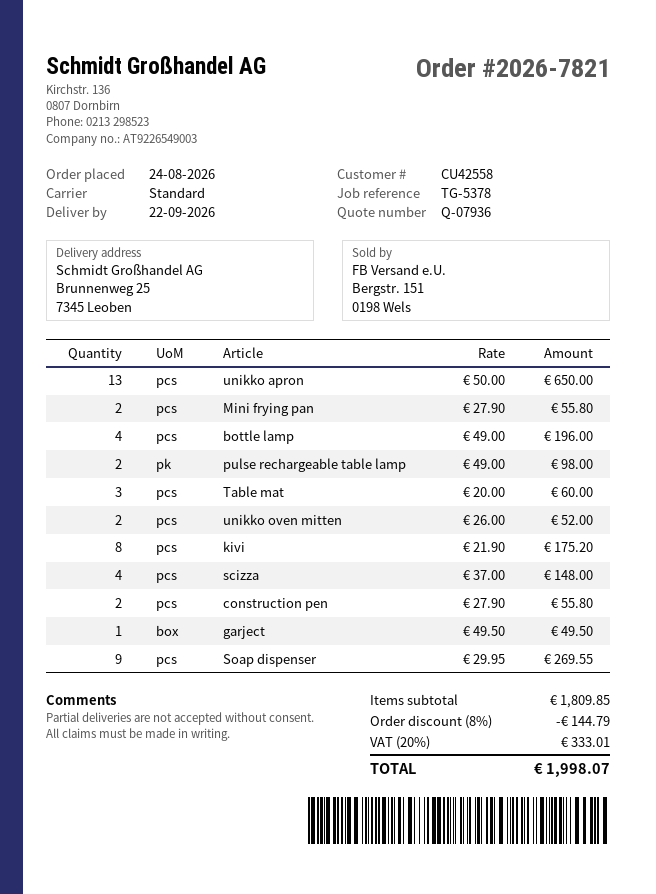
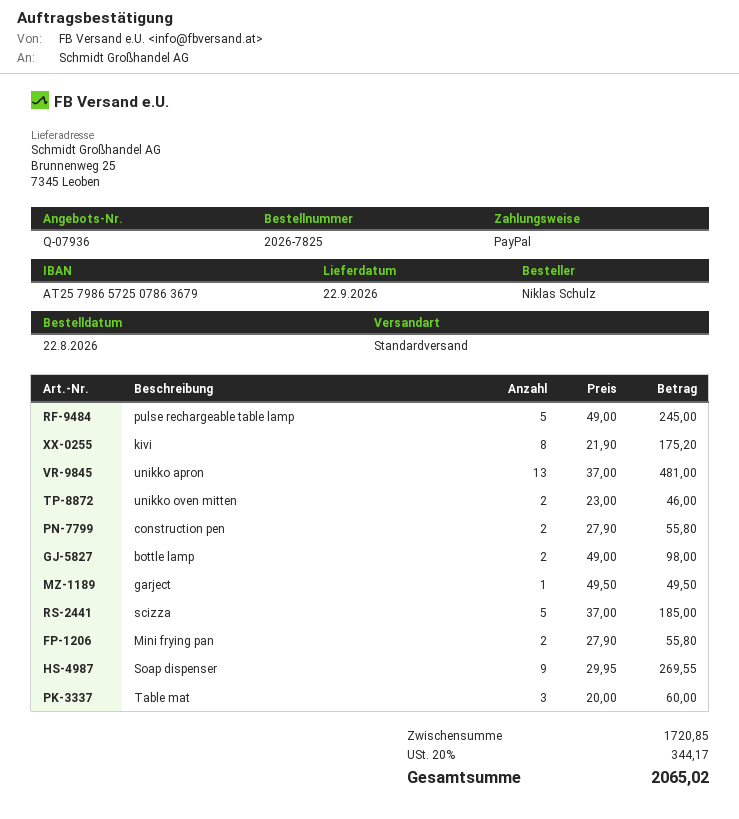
order number: 2026-7821 -> 2026-7825
order date: 2026-08-24 -> 2026-08-22
unikko apron: 13 x 50.00 = 650.00 -> 13 x 37.00 = 481.00
bottle lamp: 4 x 49.00 = 196.00 -> 2 x 49.00 = 98.00
pulse rechargeable table lamp: 2 x 49.00 = 98.00 -> 5 x 49.00 = 245.00
unikko oven mitten: 2 x 26.00 = 52.00 -> 2 x 23.00 = 46.00
scizza: 4 x 37.00 = 148.00 -> 5 x 37.00 = 185.00
subtotal: 1809.85 -> 1720.85
discount: 8% = 144.79 -> none
tax: 20% = 333.01 -> 20% = 344.17
total: 1998.07 -> 2065.02

